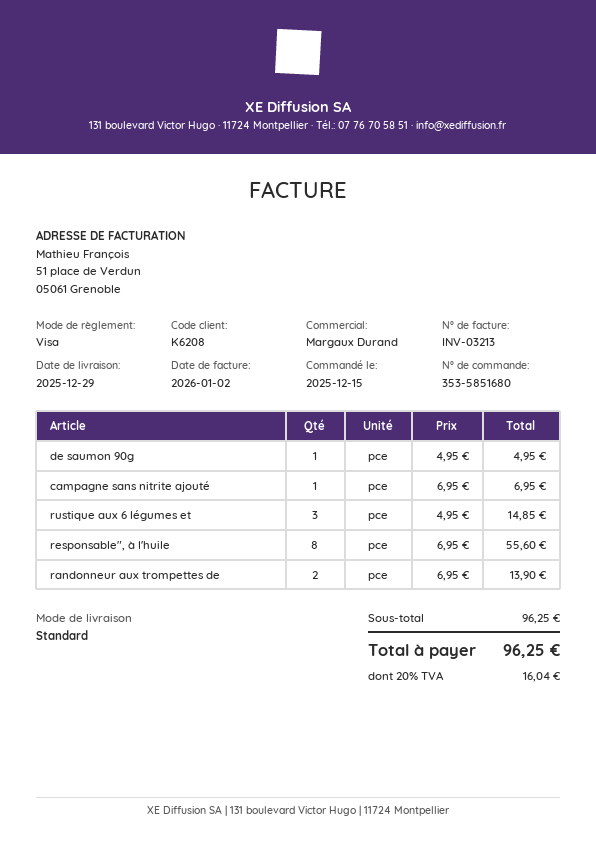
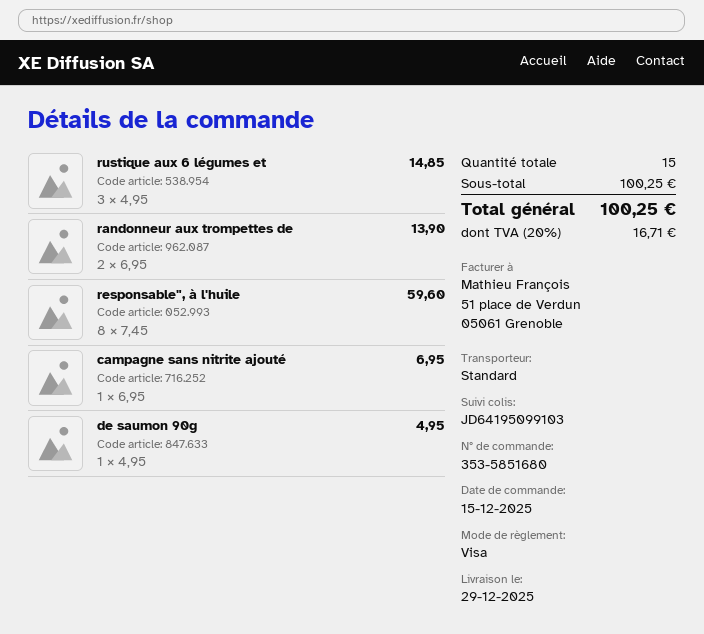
responsable", à l'huile: 8 x 6.95 = 55.60 -> 8 x 7.45 = 59.60
subtotal: 96.25 -> 100.25
tax: 20% = 16.04 -> 20% = 16.71
total: 96.25 -> 100.25

